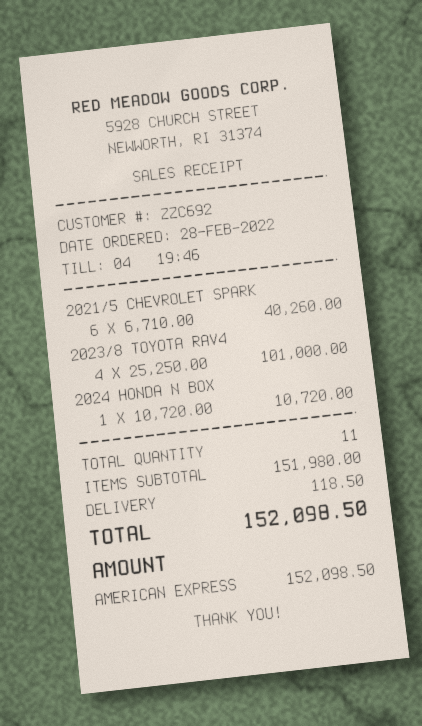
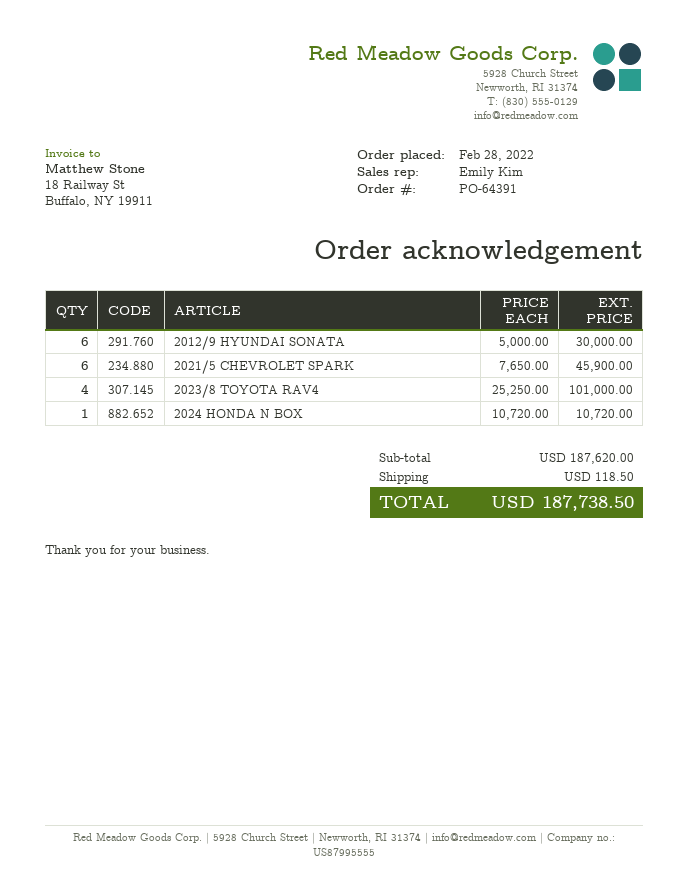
2021/5 CHEVROLET SPARK: 6 x 6710.00 = 40260.00 -> 6 x 7650.00 = 45900.00
2012/9 HYUNDAI SONATA: none -> 6 x 5000.00 = 30000.00
subtotal: 151980.00 -> 187620.00
total: 152098.50 -> 187738.50

